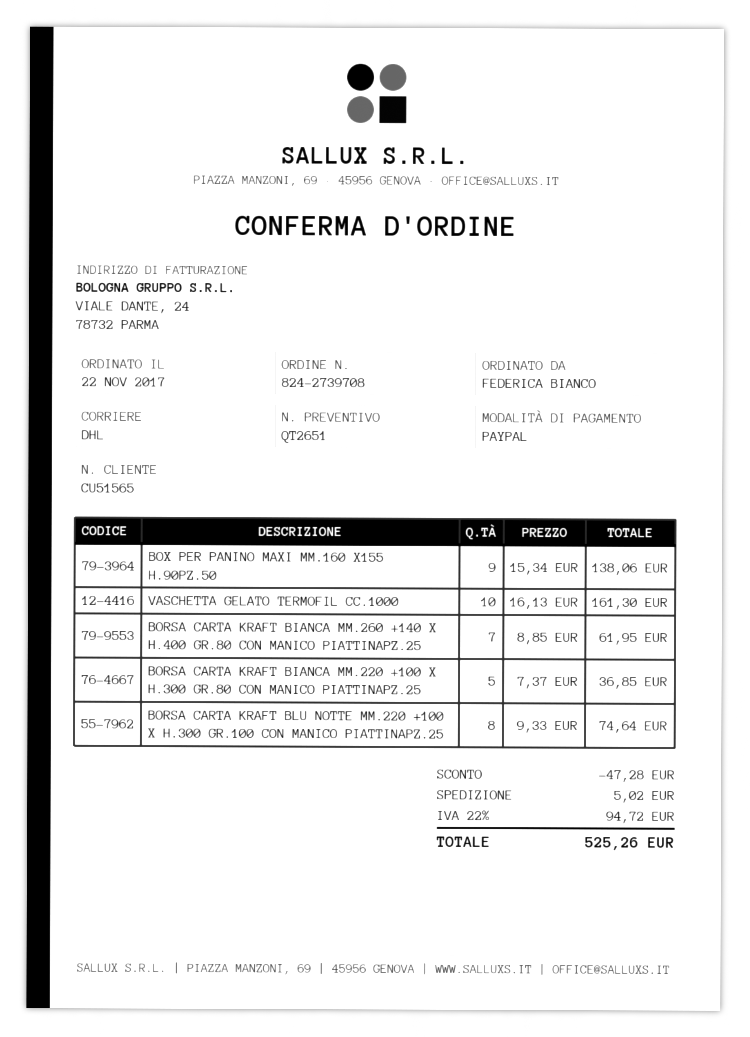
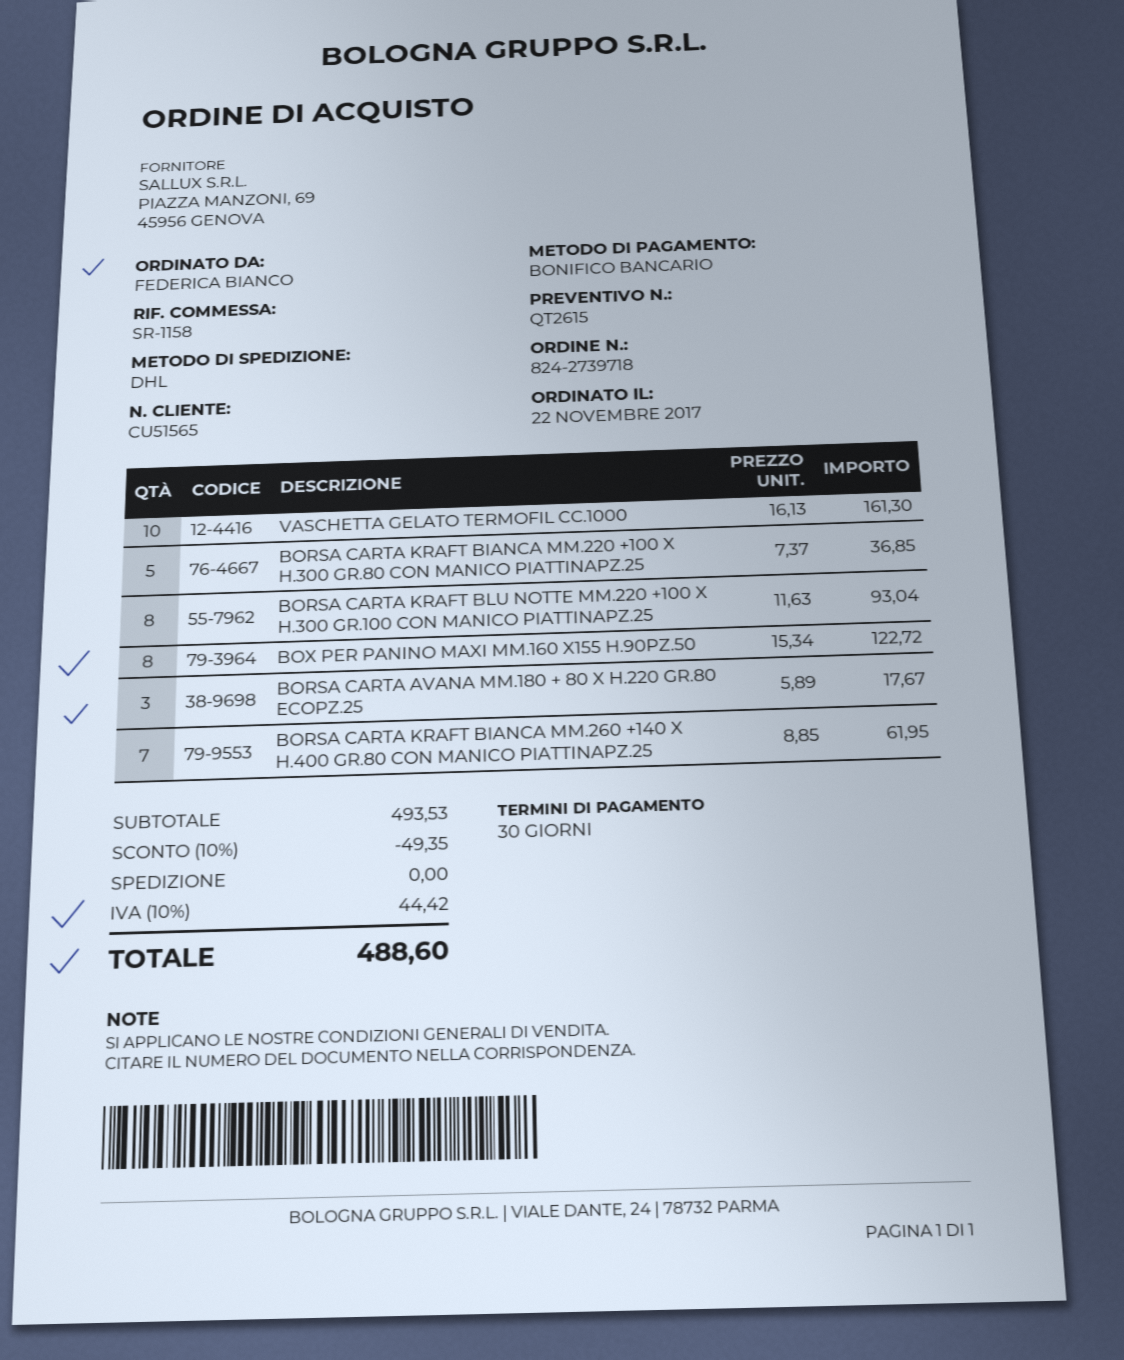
quote number: QT2651 -> QT2615
order number: 824-2739708 -> 824-2739718
payment method: PayPal -> bank transfer
BOX PER PANINO MAXI MM.160 X155 H.90PZ.50: 9 x 15.34 = 138.06 -> 8 x 15.34 = 122.72
BORSA CARTA KRAFT BLU NOTTE MM.220 +100 X H.300 GR.100 CON MANICO PIATTINAPZ.25: 8 x 9.33 = 74.64 -> 8 x 11.63 = 93.04
BORSA CARTA AVANA MM.180 + 80 X H.220 GR.80 ECOPZ.25: none -> 3 x 5.89 = 17.67
discount: 47.28 -> 49.35
shipping: 5.02 -> 0.00
tax: 22% = 94.72 -> 10% = 44.42
total: 525.26 -> 488.60

